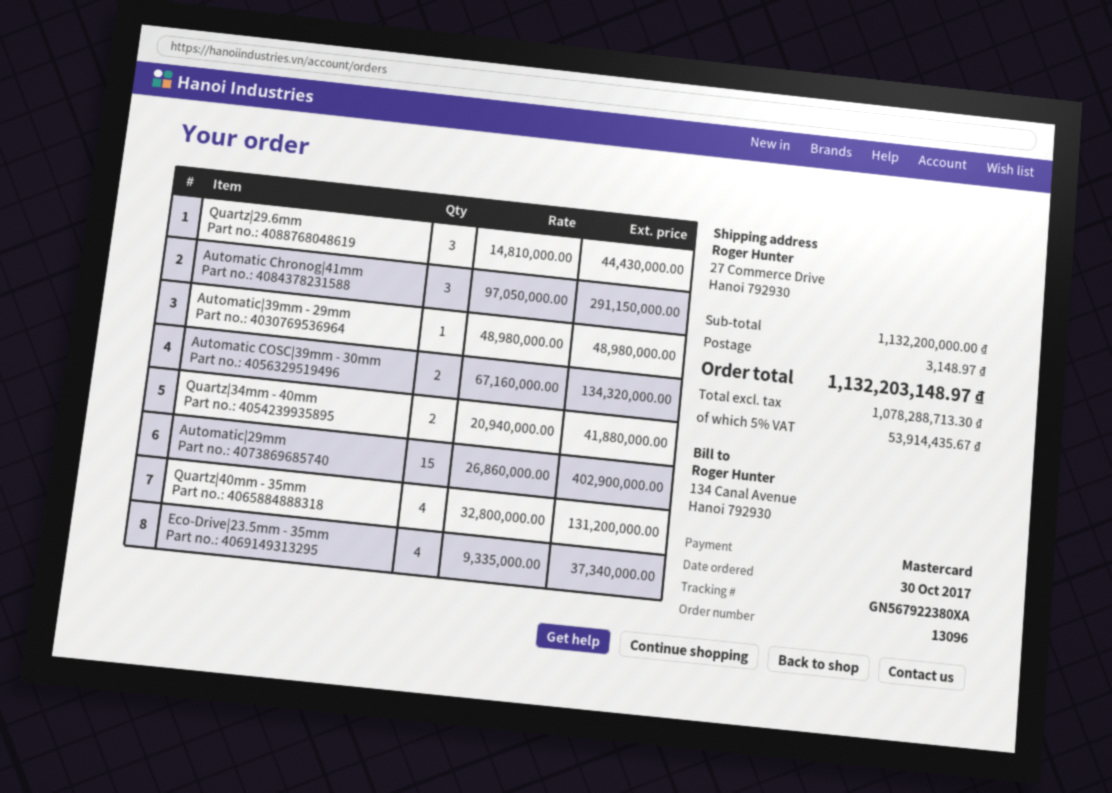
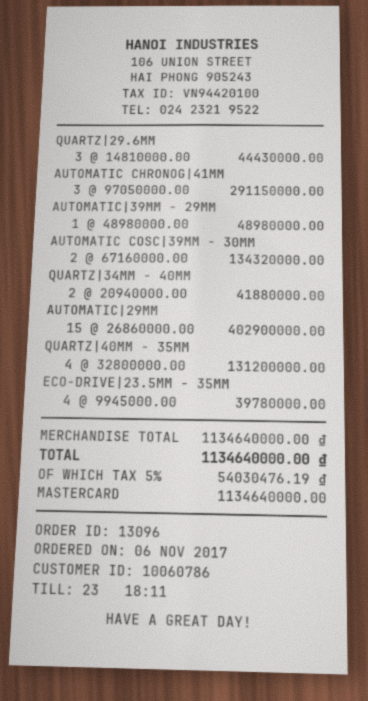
order date: 2017-10-30 -> 2017-11-06
Eco-Drive|23.5mm - 35mm: 4 x 9335000.00 = 37340000.00 -> 4 x 9945000.00 = 39780000.00
subtotal: 1132200000.00 -> 1134640000.00
shipping: 3148.97 -> none
tax: 5% = 53914435.67 -> 5% = 54030476.19
total: 1132203148.97 -> 1134640000.00

